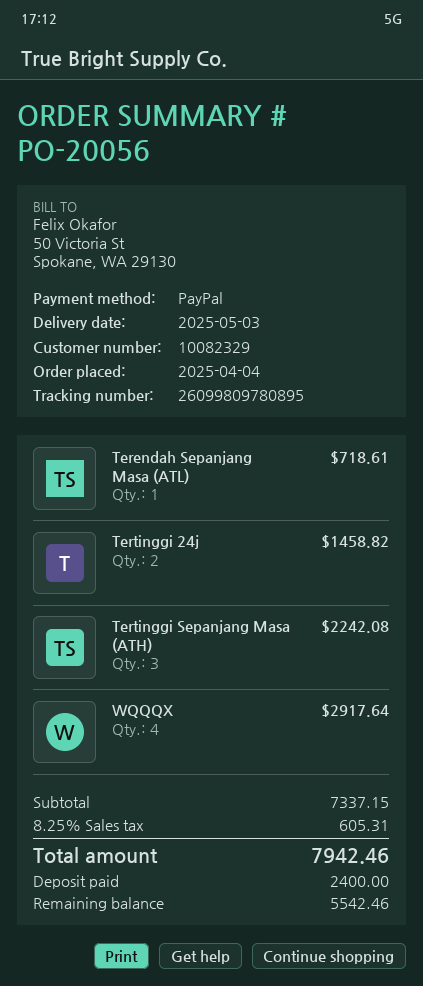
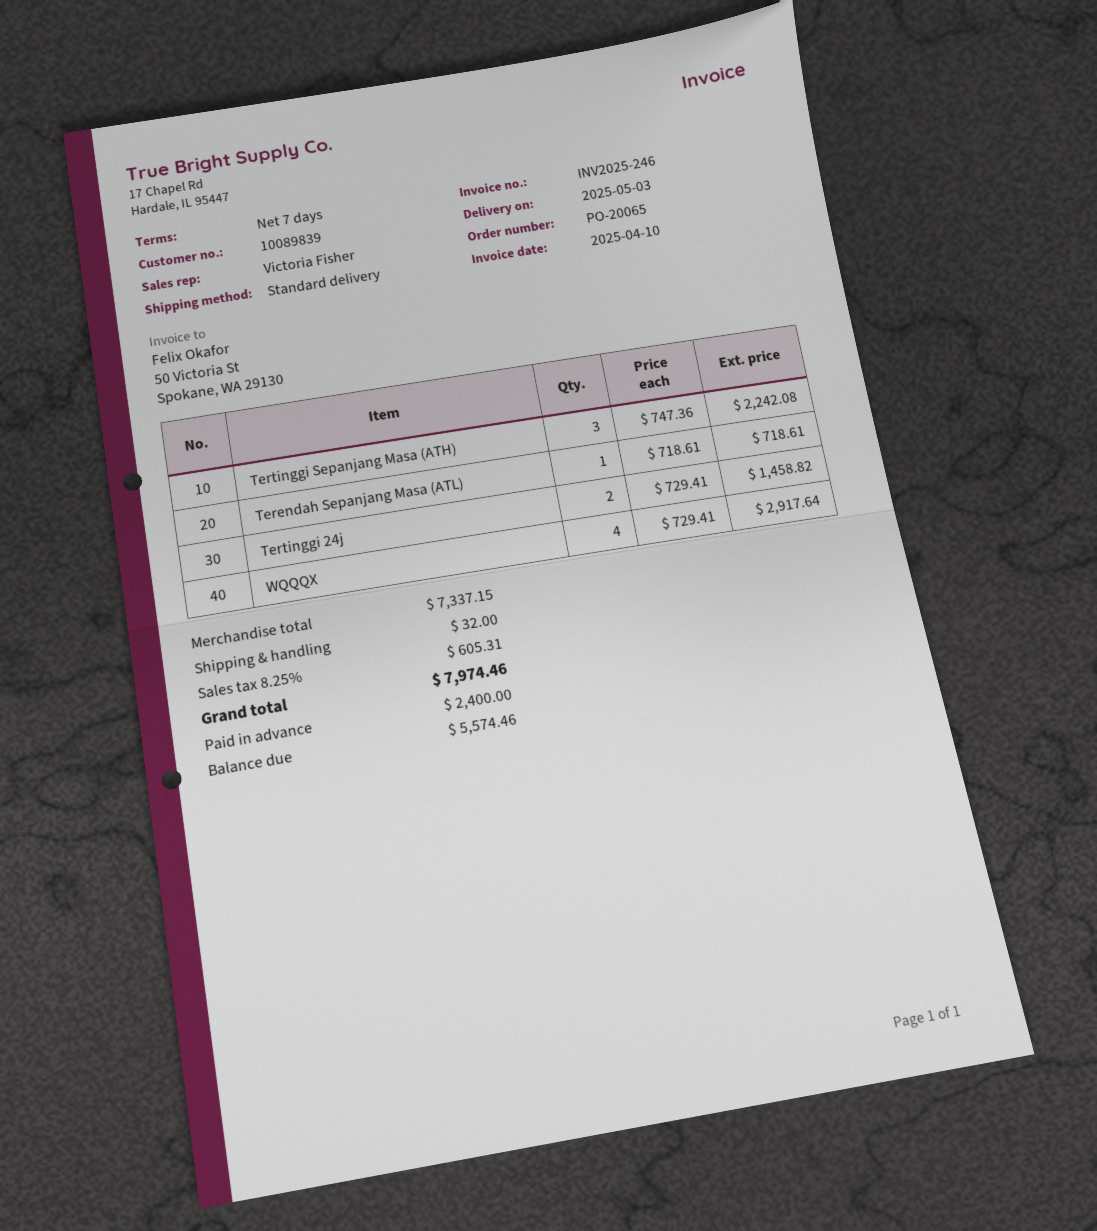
order number: PO-20056 -> PO-20065
customer number: 10082329 -> 10089839
shipping: none -> 32.00
total: 7942.46 -> 7974.46
balance: 5542.46 -> 5574.46

